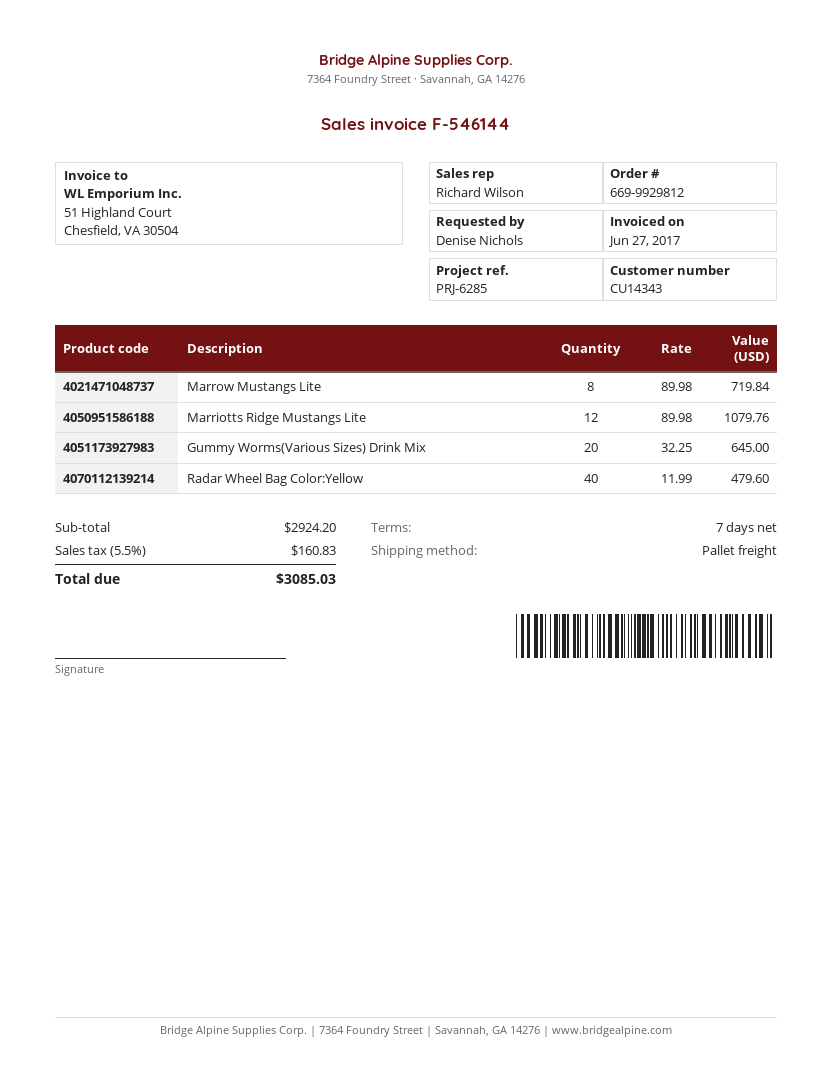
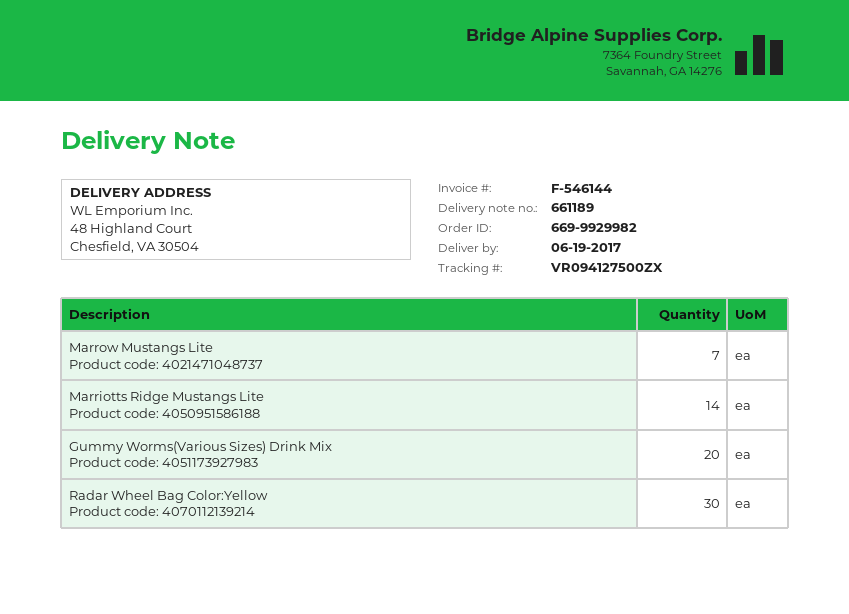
order number: 669-9929812 -> 669-9929982
Marrow Mustangs Lite: 8 -> 7
Marriotts Ridge Mustangs Lite: 12 -> 14
Radar Wheel Bag Color:Yellow: 40 -> 30

